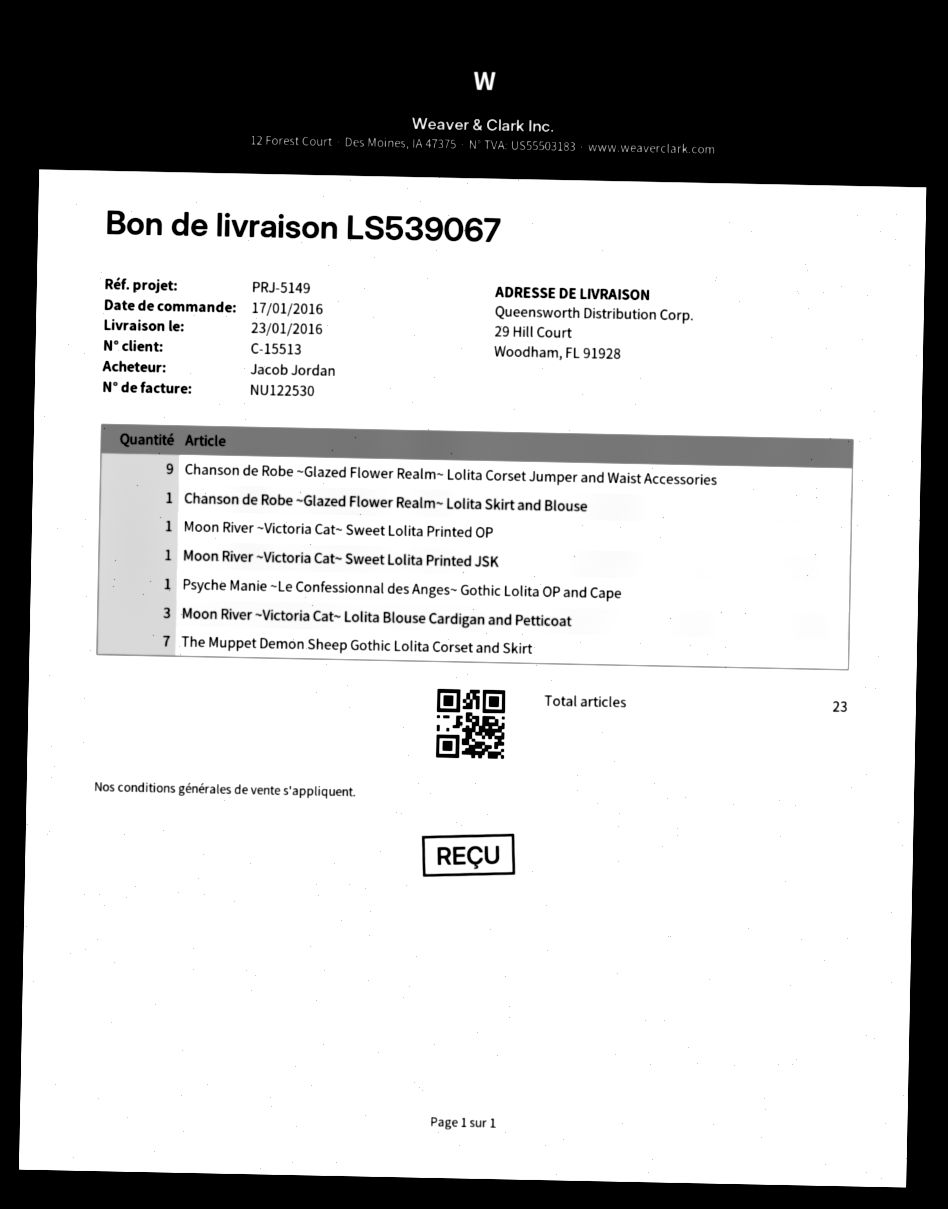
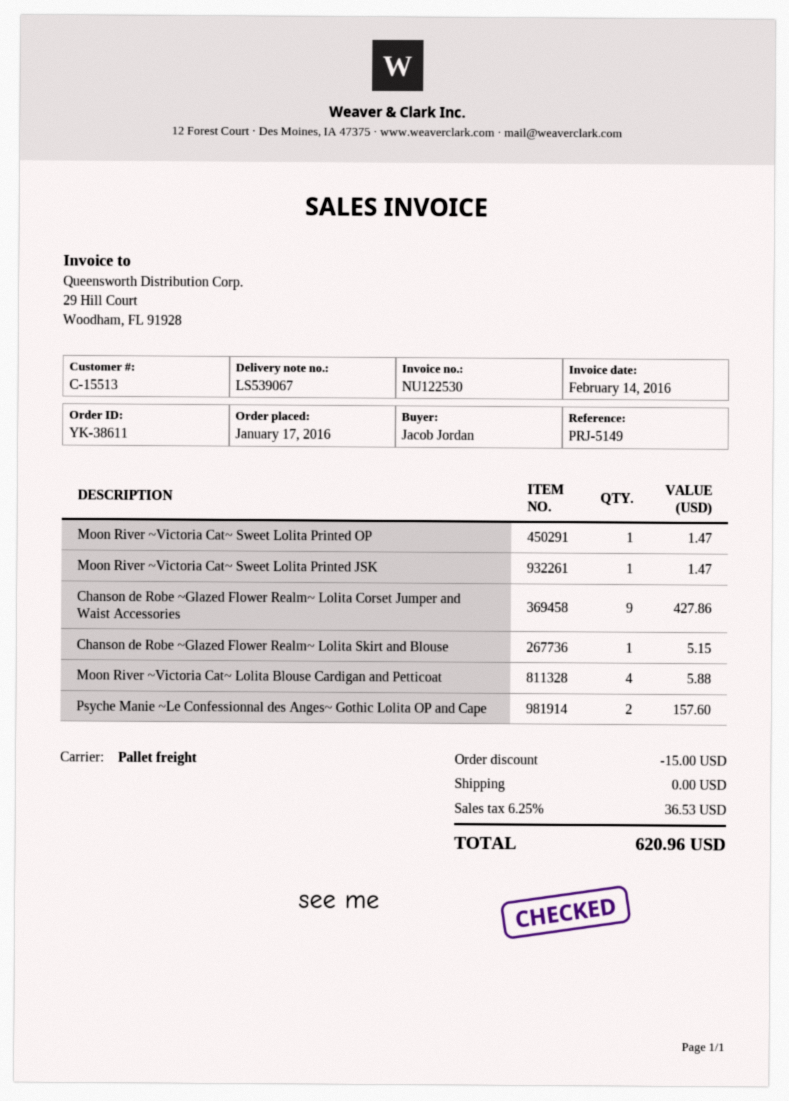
Psyche Manie ~Le Confessionnal des Anges~ Gothic Lolita OP and Cape: 1 -> 2
Moon River ~Victoria Cat~ Lolita Blouse Cardigan and Petticoat: 3 -> 4
The Muppet Demon Sheep Gothic Lolita Corset and Skirt: 7 -> none

